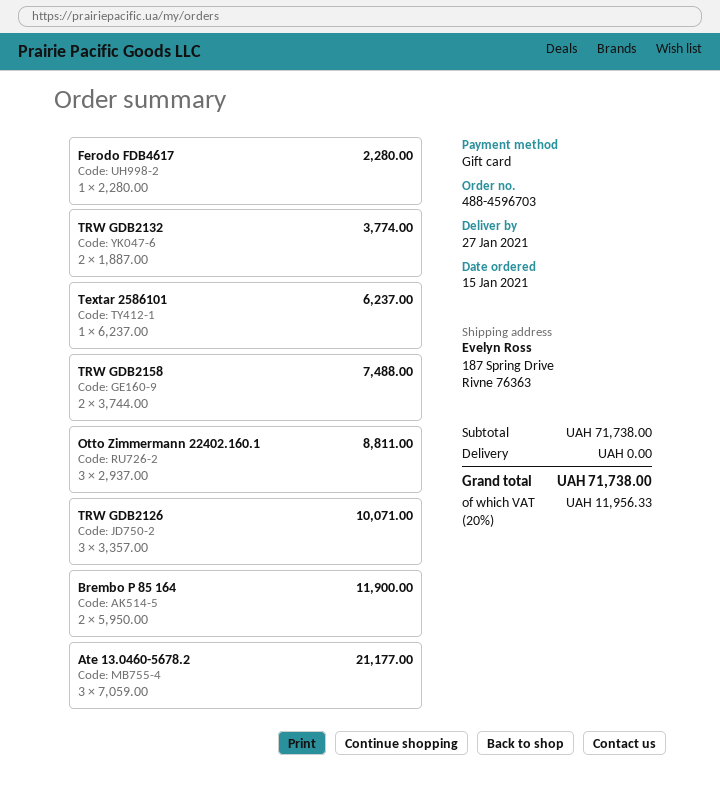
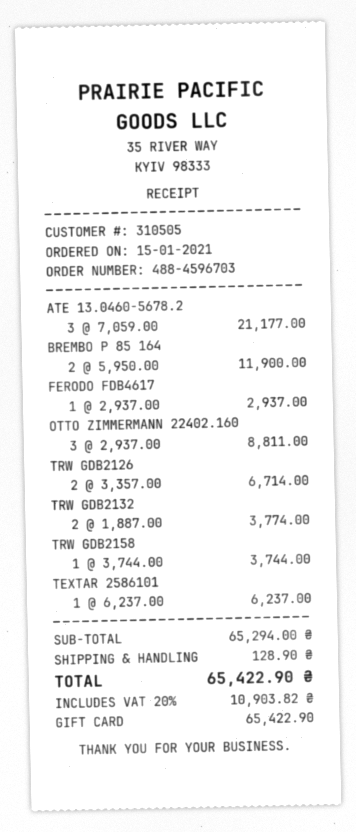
Ferodo FDB4617: 1 x 2280.00 = 2280.00 -> 1 x 2937.00 = 2937.00
TRW GDB2158: 2 x 3744.00 = 7488.00 -> 1 x 3744.00 = 3744.00
TRW GDB2126: 3 x 3357.00 = 10071.00 -> 2 x 3357.00 = 6714.00
subtotal: 71738.00 -> 65294.00
shipping: 0.00 -> 128.90
tax: 20% = 11956.33 -> 20% = 10903.82
total: 71738.00 -> 65422.90

